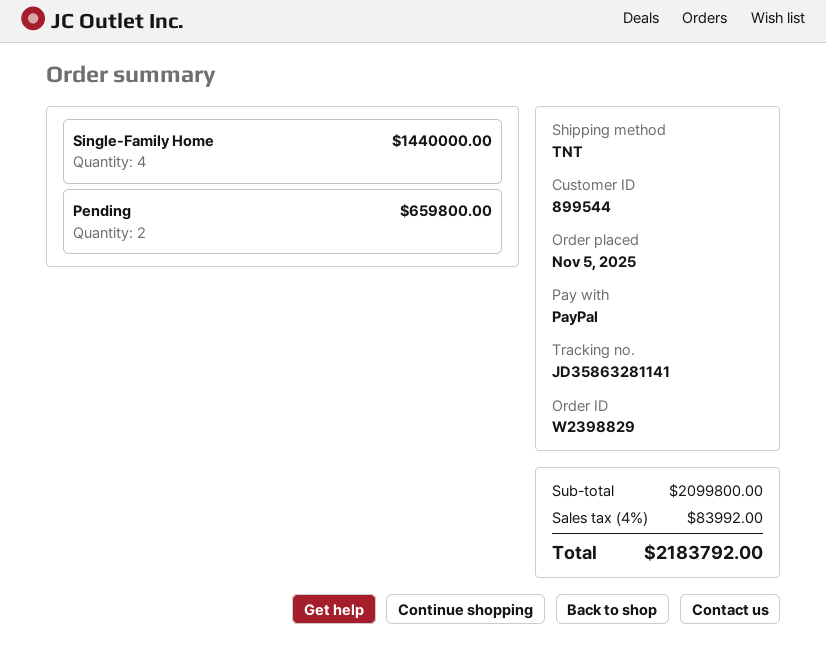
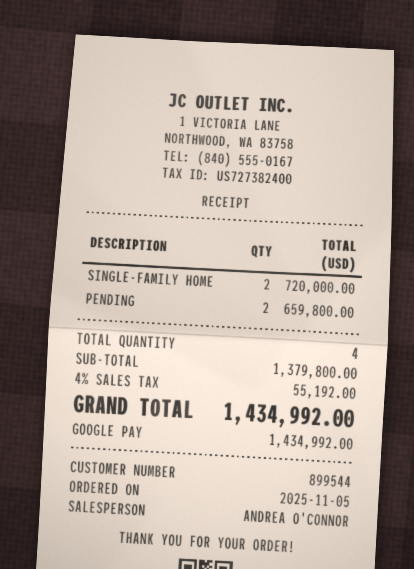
payment method: PayPal -> Google Pay
Single-Family Home: 4 for 1440000.00 -> 2 for 720000.00
subtotal: 2099800.00 -> 1379800.00
tax: 4% = 83992.00 -> 4% = 55192.00
total: 2183792.00 -> 1434992.00

